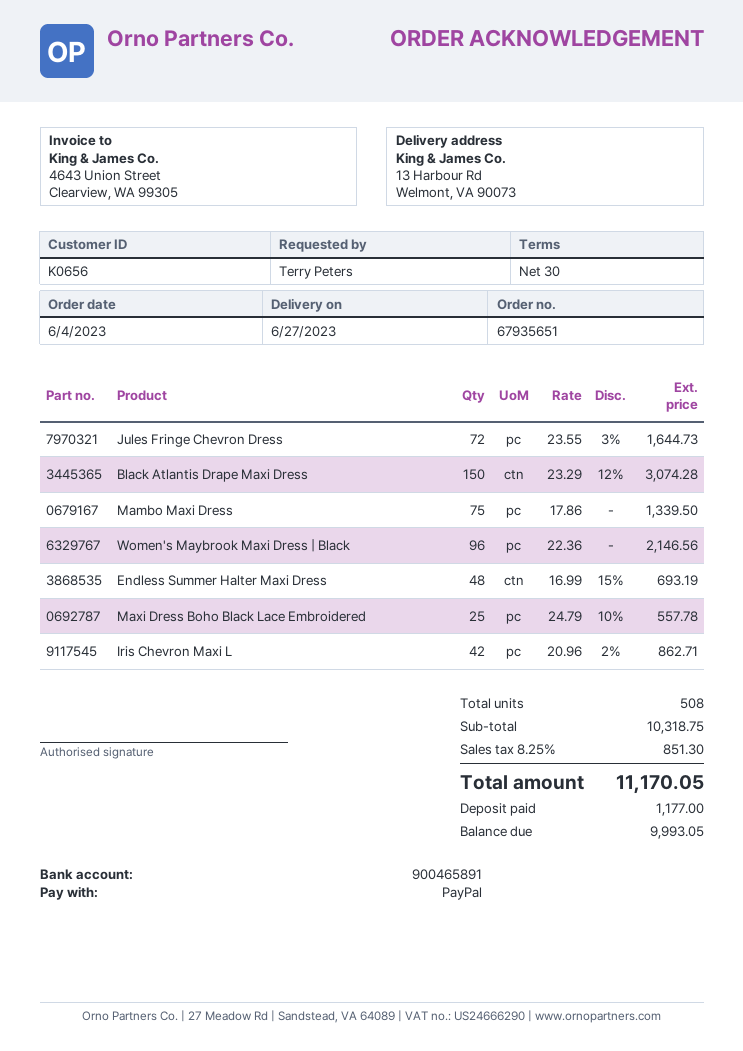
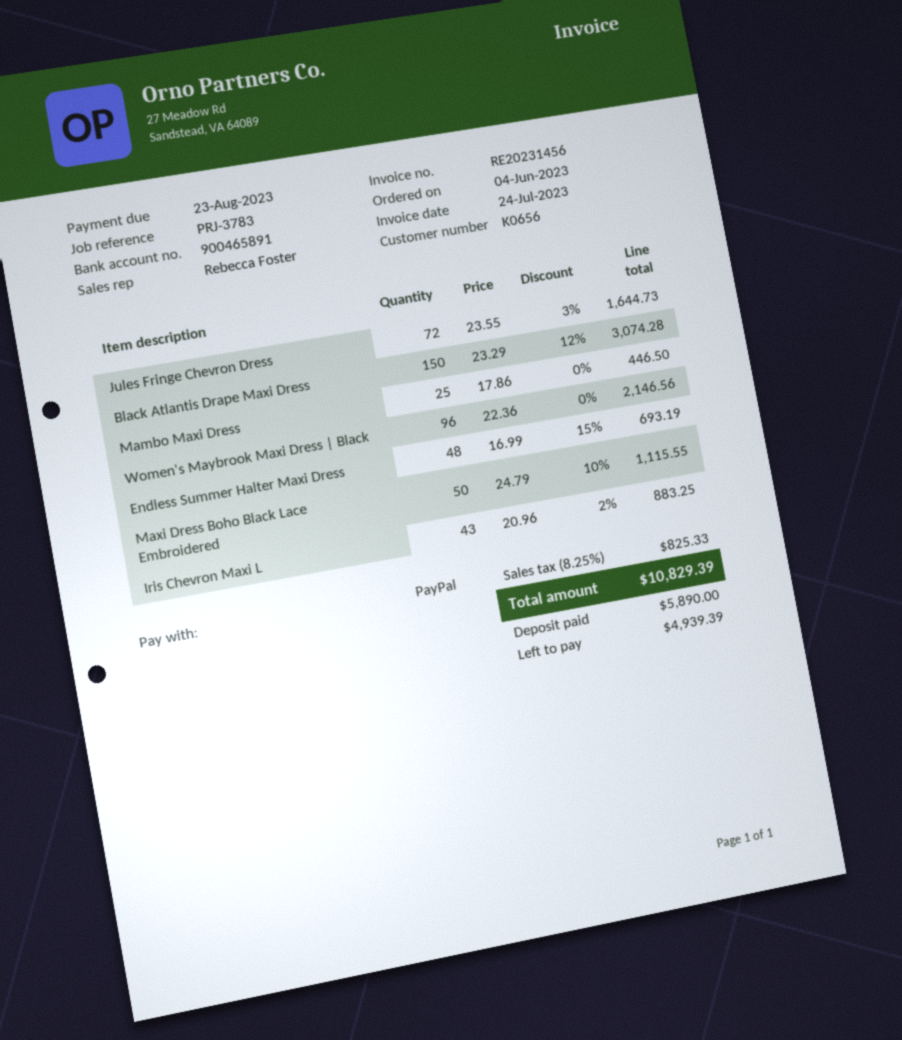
Mambo Maxi Dress: 75 x 17.86 = 1339.50 -> 25 x 17.86 = 446.50
Maxi Dress Boho Black Lace Embroidered: 25 x 24.79 - 10% = 557.78 -> 50 x 24.79 - 10% = 1115.55
Iris Chevron Maxi L: 42 x 20.96 - 2% = 862.71 -> 43 x 20.96 - 2% = 883.25
tax: 8.25% = 851.30 -> 8.25% = 825.33
total: 11170.05 -> 10829.39
deposit: 1177.00 -> 5890.00
balance: 9993.05 -> 4939.39

